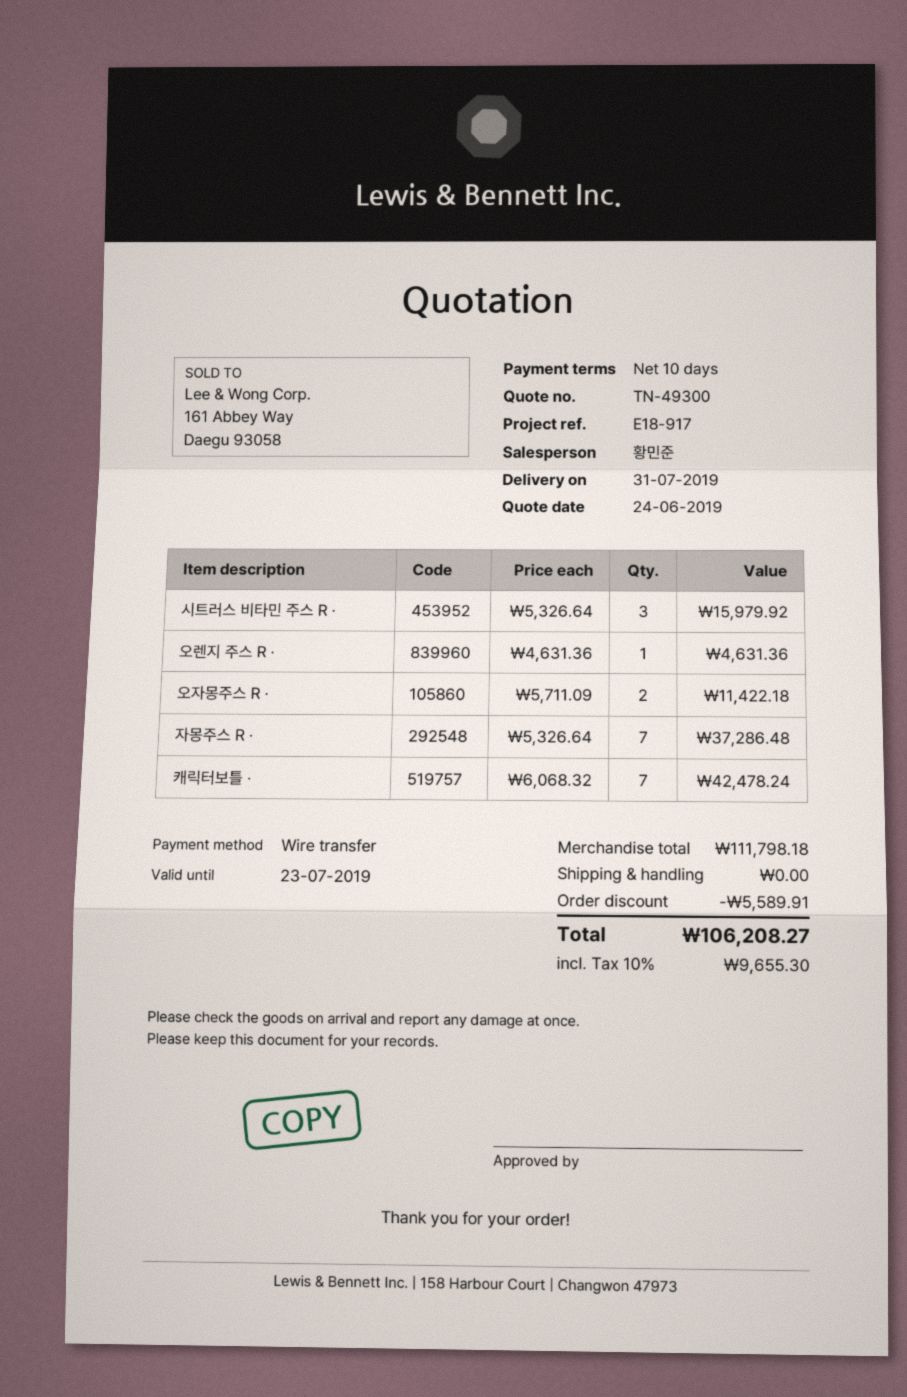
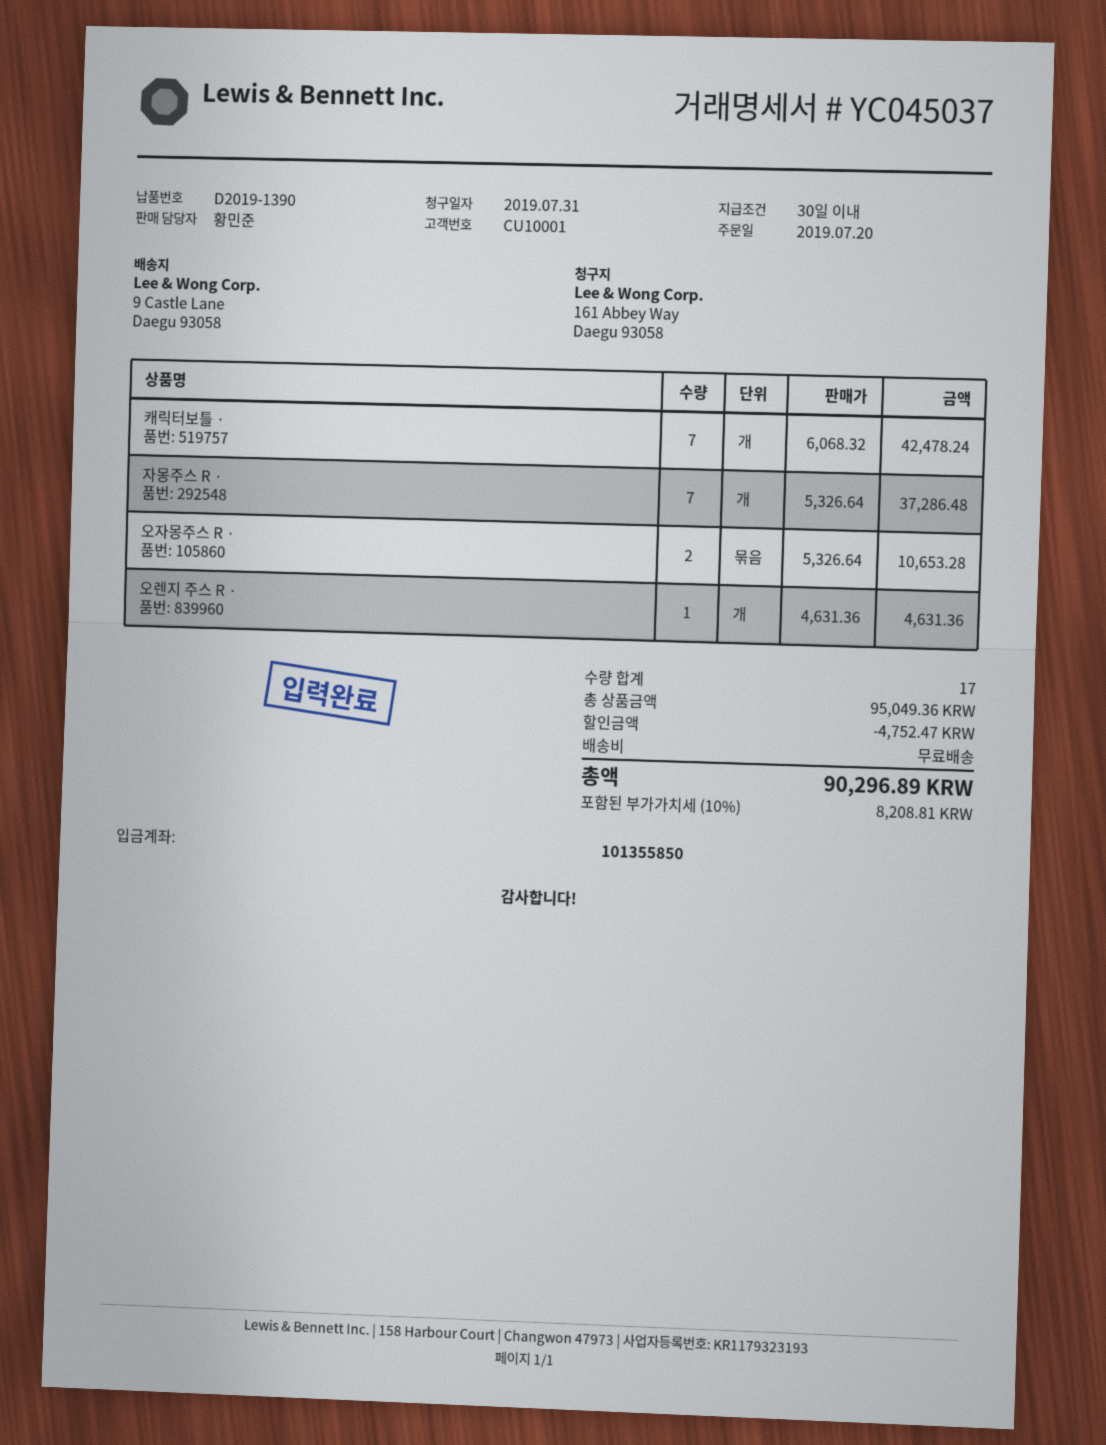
payment terms: 10 days -> 30 days
시트러스 비타민 주스 R ·: 3 x 5326.64 = 15979.92 -> none
오자몽주스 R ·: 2 x 5711.09 = 11422.18 -> 2 x 5326.64 = 10653.28
subtotal: 111798.18 -> 95049.36
discount: 5589.91 -> 4752.47
tax: 10% = 9655.30 -> 10% = 8208.81
total: 106208.27 -> 90296.89

